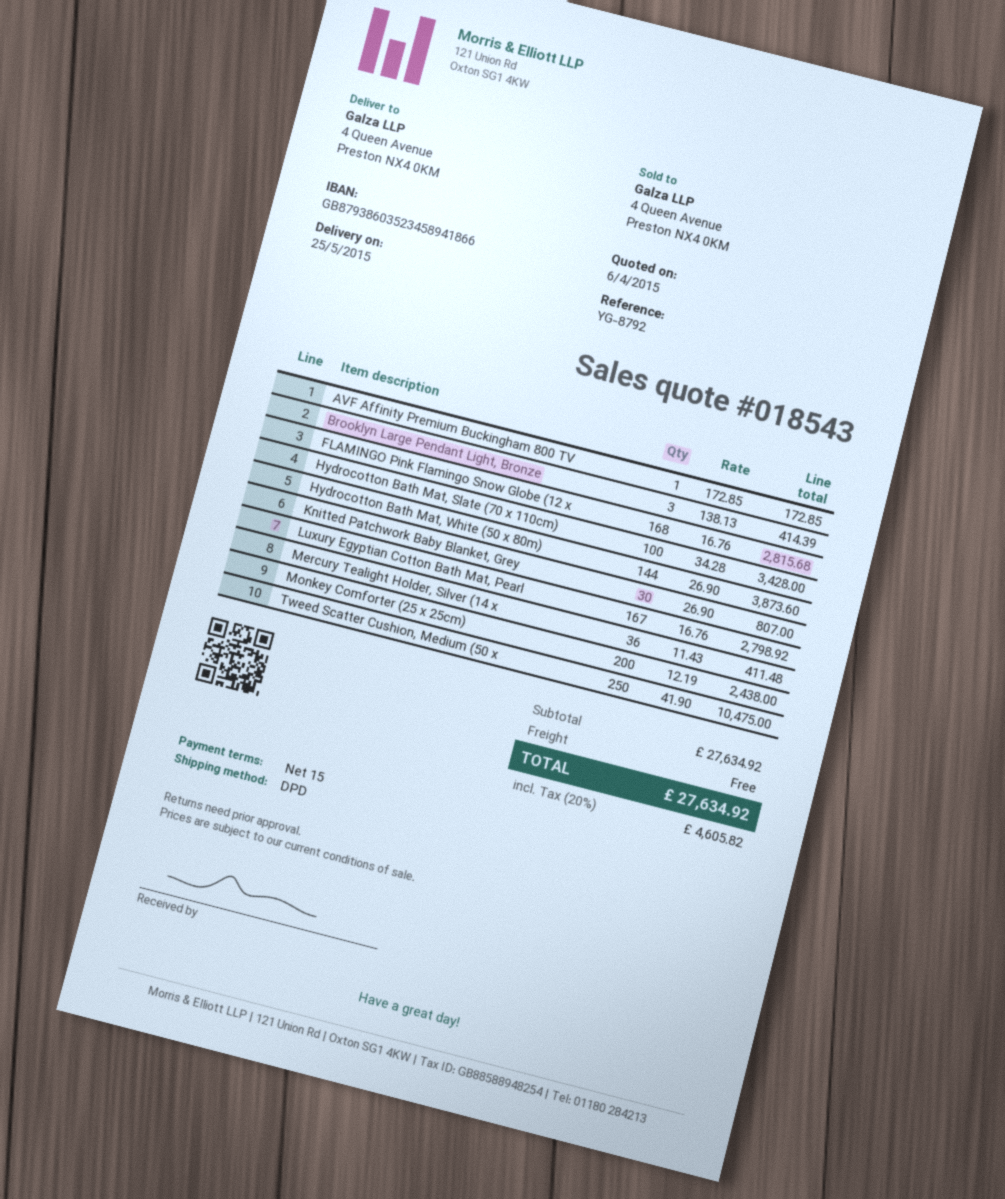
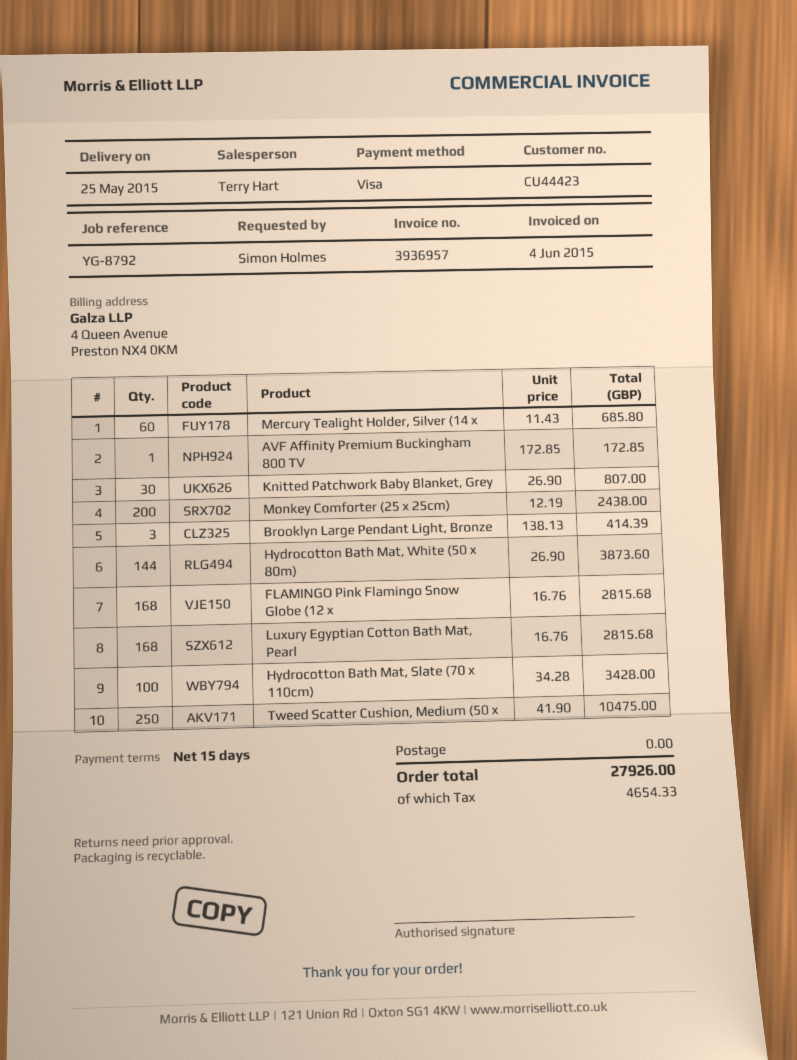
Luxury Egyptian Cotton Bath Mat, Pearl: 167 x 16.76 = 2798.92 -> 168 x 16.76 = 2815.68
Mercury Tealight Holder, Silver (14 x: 36 x 11.43 = 411.48 -> 60 x 11.43 = 685.80
tax: 4605.82 -> 4654.33
total: 27634.92 -> 27926.00

